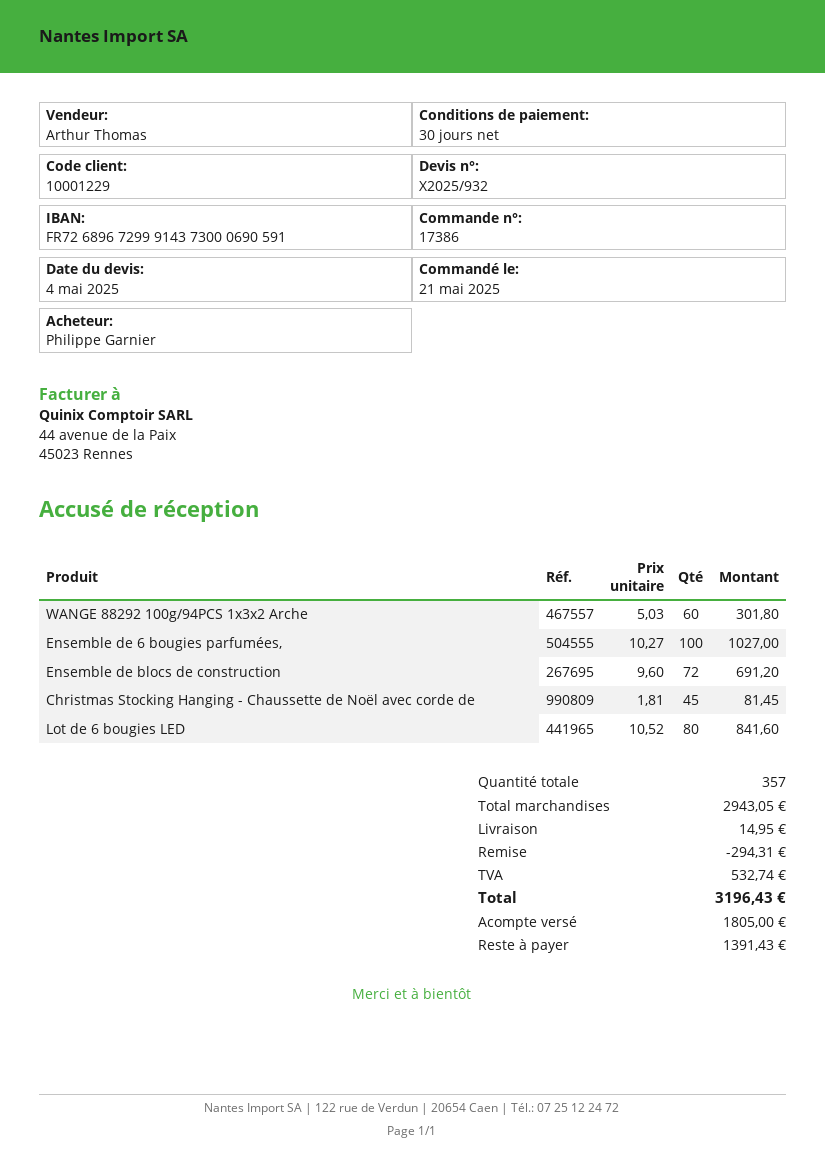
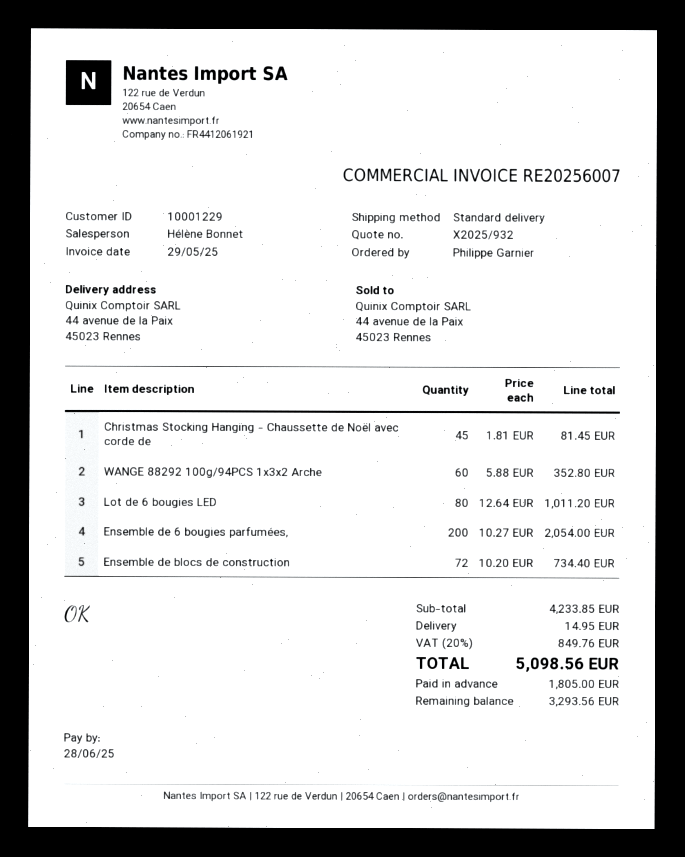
sales rep: Arthur Thomas -> Hélène Bonnet
WANGE 88292 100g/94PCS 1x3x2 Arche: 60 x 5.03 = 301.80 -> 60 x 5.88 = 352.80
Ensemble de 6 bougies parfumées,: 100 x 10.27 = 1027.00 -> 200 x 10.27 = 2054.00
Ensemble de blocs de construction: 72 x 9.60 = 691.20 -> 72 x 10.20 = 734.40
Lot de 6 bougies LED: 80 x 10.52 = 841.60 -> 80 x 12.64 = 1011.20
subtotal: 2943.05 -> 4233.85
discount: 294.31 -> none
tax: 532.74 -> 849.76
total: 3196.43 -> 5098.56
balance: 1391.43 -> 3293.56

